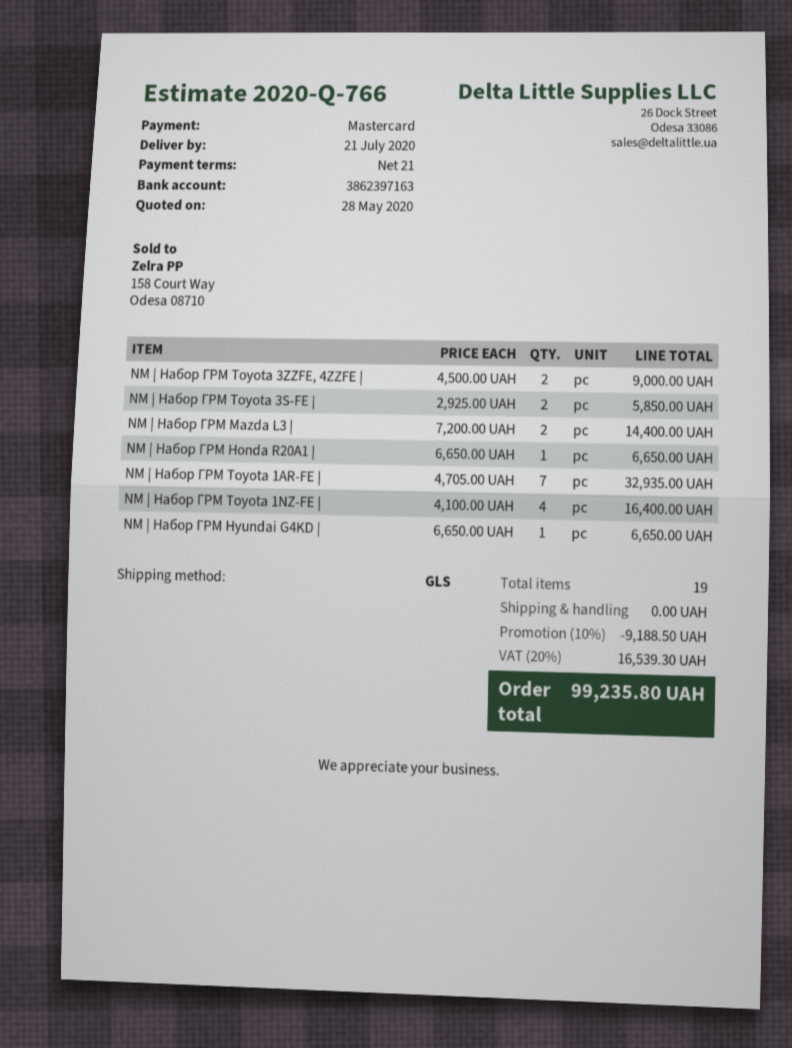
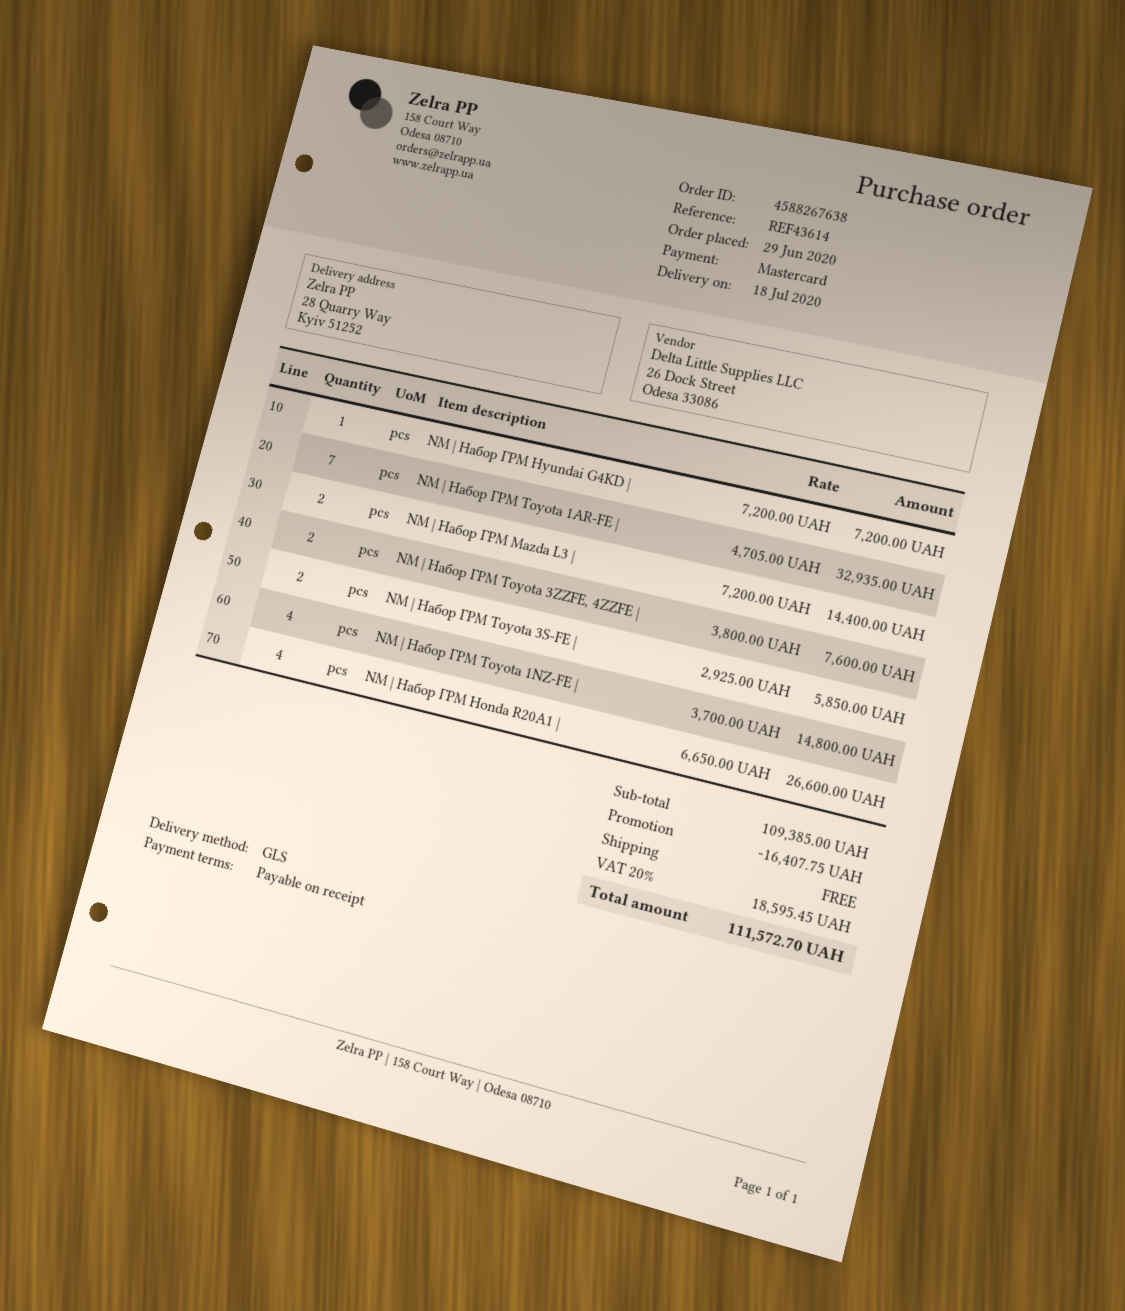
delivery date: 2020-07-21 -> 2020-07-18
payment terms: 21 days -> on receipt
NM | Набор ГРМ Toyota 3ZZFE, 4ZZFE |: 2 x 4500.00 = 9000.00 -> 2 x 3800.00 = 7600.00
NM | Набор ГРМ Honda R20A1 |: 1 x 6650.00 = 6650.00 -> 4 x 6650.00 = 26600.00
NM | Набор ГРМ Toyota 1NZ-FE |: 4 x 4100.00 = 16400.00 -> 4 x 3700.00 = 14800.00
NM | Набор ГРМ Hyundai G4KD |: 1 x 6650.00 = 6650.00 -> 1 x 7200.00 = 7200.00
discount: 9188.50 -> 16407.75
tax: 20% = 16539.30 -> 20% = 18595.45
total: 99235.80 -> 111572.70

